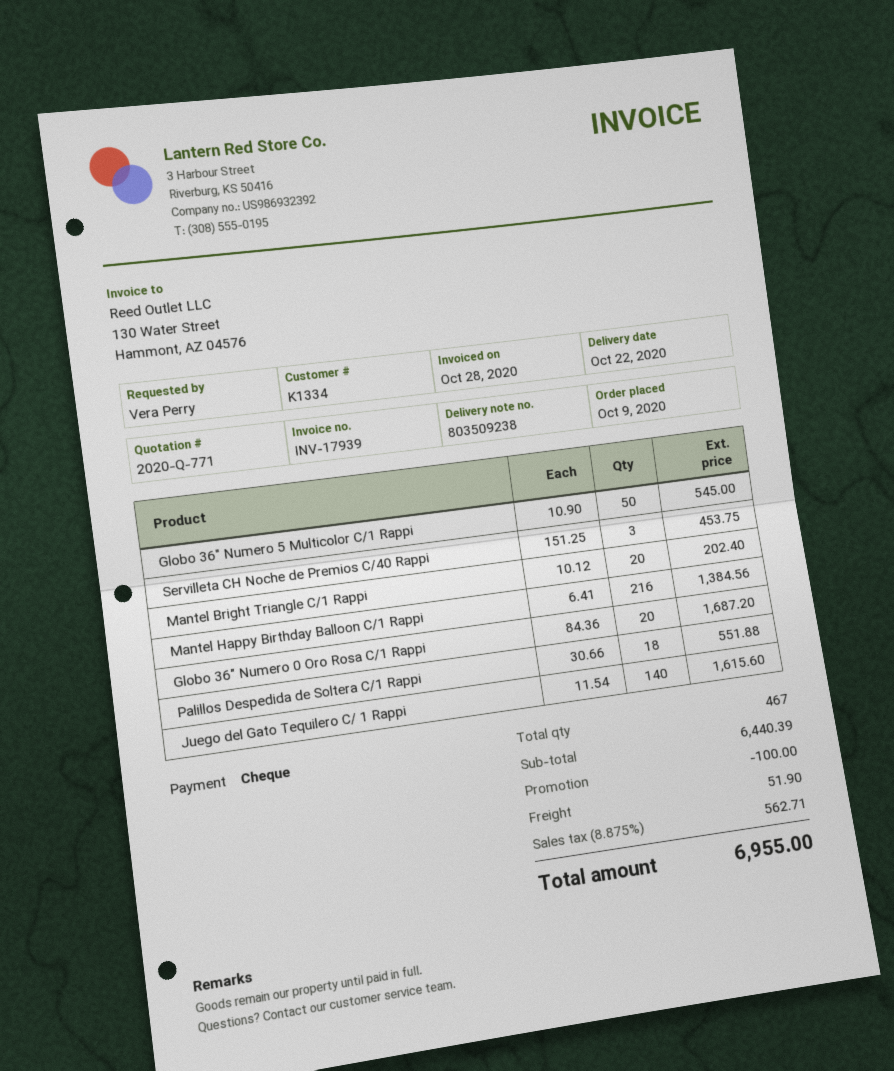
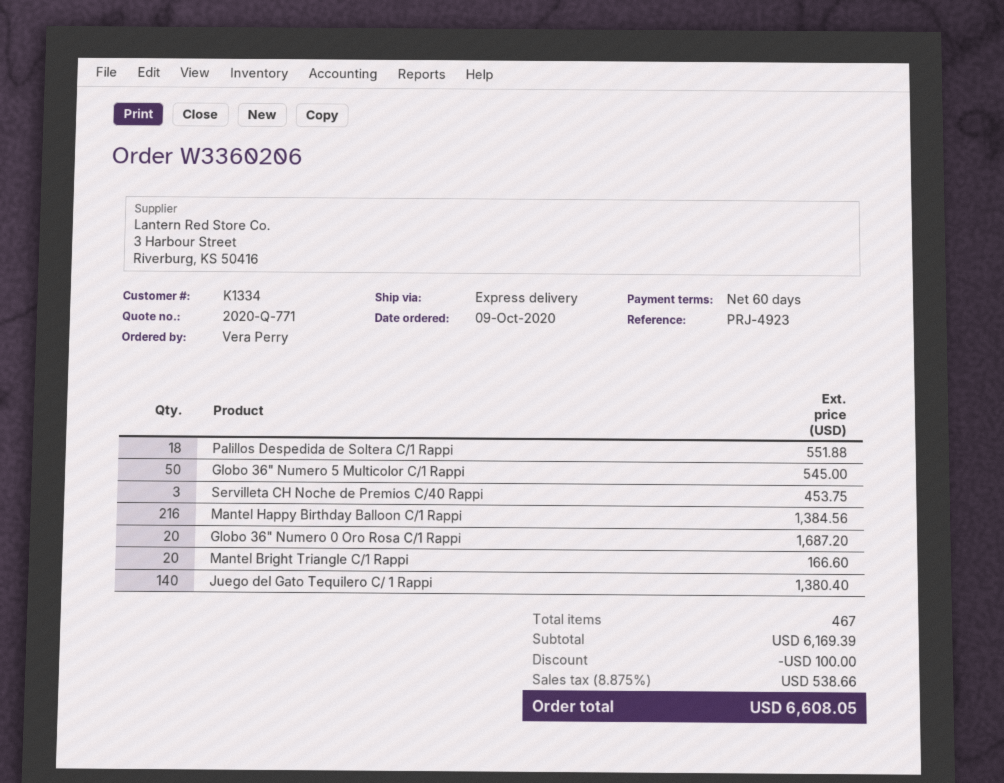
Mantel Bright Triangle C/1 Rappi: 20 for 202.40 -> 20 for 166.60
Juego del Gato Tequilero C/ 1 Rappi: 140 for 1615.60 -> 140 for 1380.40
subtotal: 6440.39 -> 6169.39
shipping: 51.90 -> none
tax: 8.875% = 562.71 -> 8.875% = 538.66
total: 6955.00 -> 6608.05

